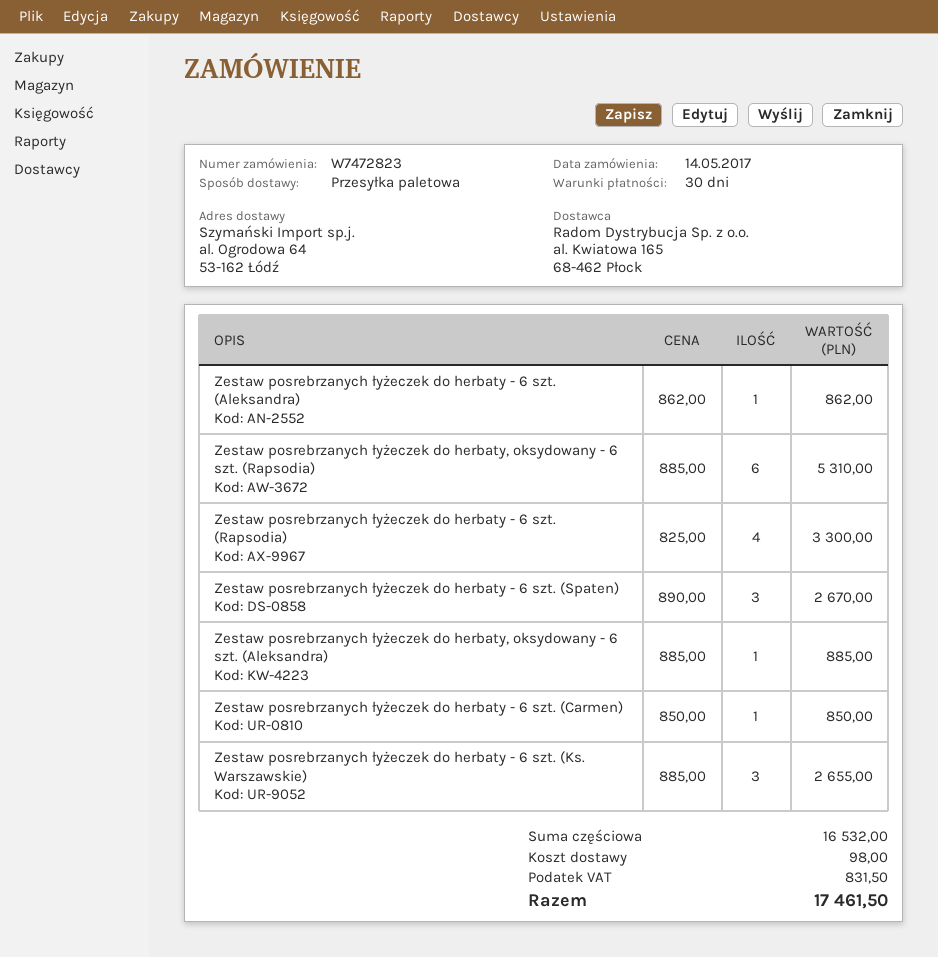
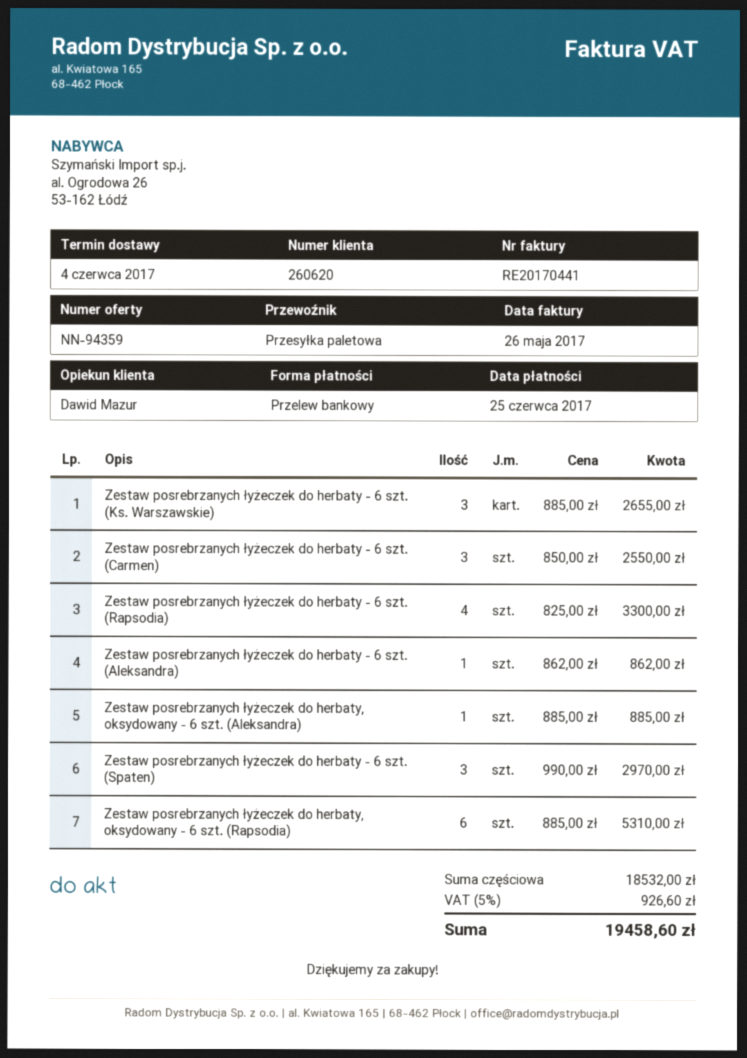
Zestaw posrebrzanych łyżeczek do herbaty - 6 szt. (Spaten): 3 x 890.00 = 2670.00 -> 3 x 990.00 = 2970.00
Zestaw posrebrzanych łyżeczek do herbaty - 6 szt. (Carmen): 1 x 850.00 = 850.00 -> 3 x 850.00 = 2550.00
subtotal: 16532.00 -> 18532.00
shipping: 98.00 -> none
tax: 831.50 -> 926.60
total: 17461.50 -> 19458.60

